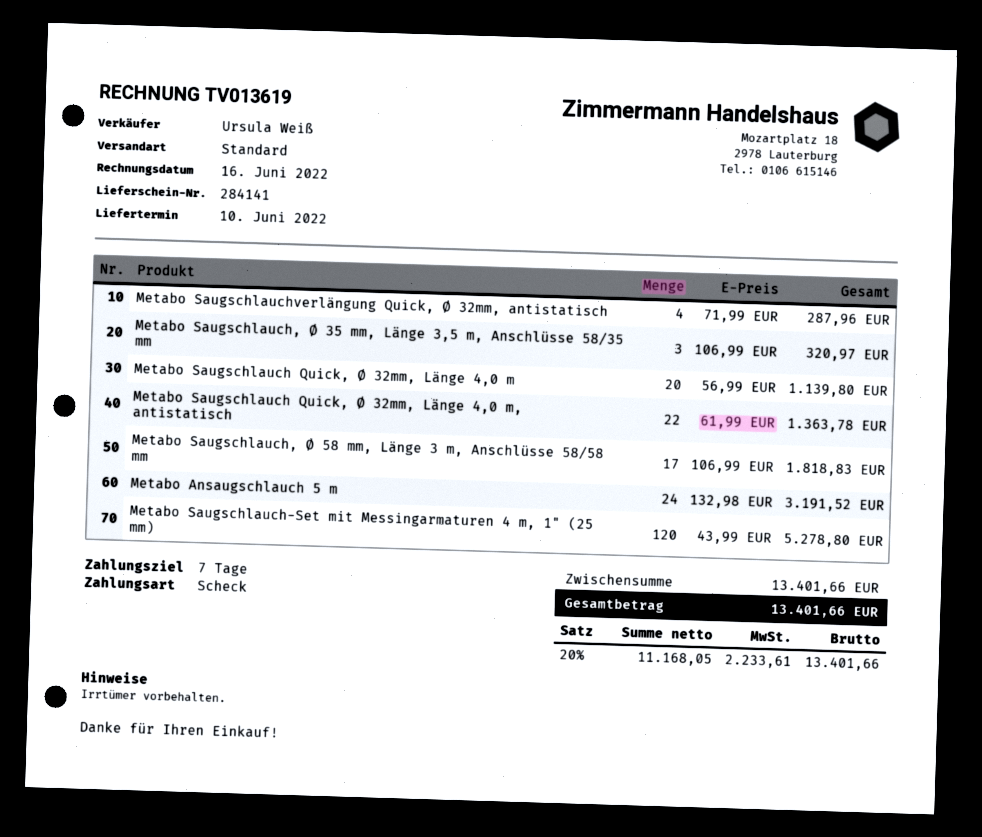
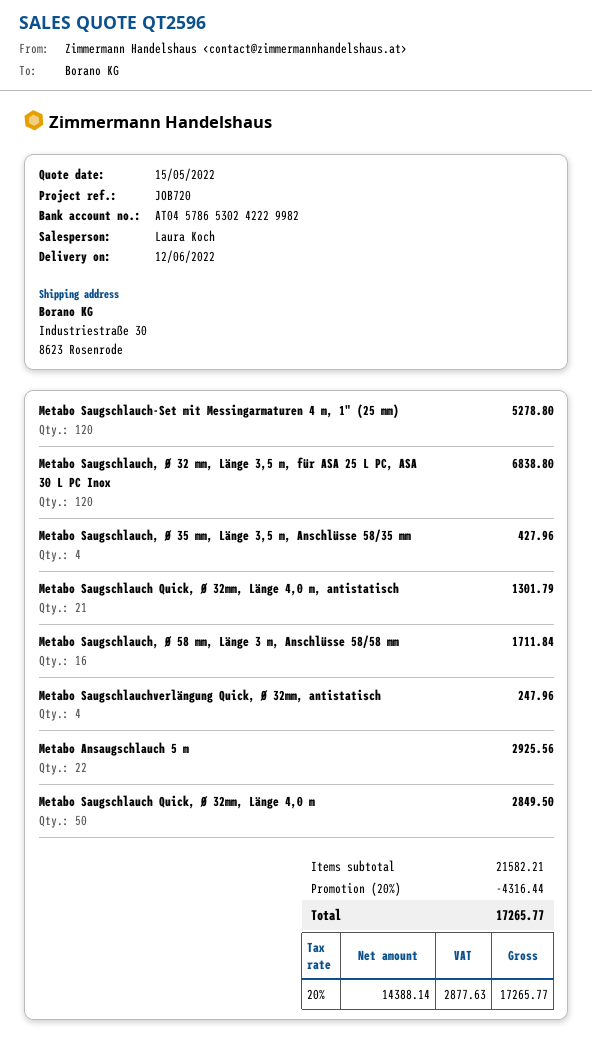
delivery date: 2022-06-10 -> 2022-06-12
sales rep: Ursula Weiß -> Laura Koch
Metabo Saugschlauchverlängung Quick, Ø 32mm, antistatisch: 4 for 287.96 -> 4 for 247.96
Metabo Saugschlauch, Ø 35 mm, Länge 3,5 m, Anschlüsse 58/35 mm: 3 for 320.97 -> 4 for 427.96
Metabo Saugschlauch Quick, Ø 32mm, Länge 4,0 m: 20 for 1139.80 -> 50 for 2849.50
Metabo Saugschlauch Quick, Ø 32mm, Länge 4,0 m, antistatisch: 22 for 1363.78 -> 21 for 1301.79
Metabo Saugschlauch, Ø 58 mm, Länge 3 m, Anschlüsse 58/58 mm: 17 for 1818.83 -> 16 for 1711.84
Metabo Ansaugschlauch 5 m: 24 for 3191.52 -> 22 for 2925.56
Metabo Saugschlauch, Ø 32 mm, Länge 3,5 m, für ASA 25 L PC, ASA 30 L PC Inox: none -> 120 for 6838.80
subtotal: 13401.66 -> 21582.21
discount: none -> 20% = 4316.44
net: 11168.05 -> 14388.14
tax: 20% = 2233.61 -> 20% = 2877.63
total: 13401.66 -> 17265.77

